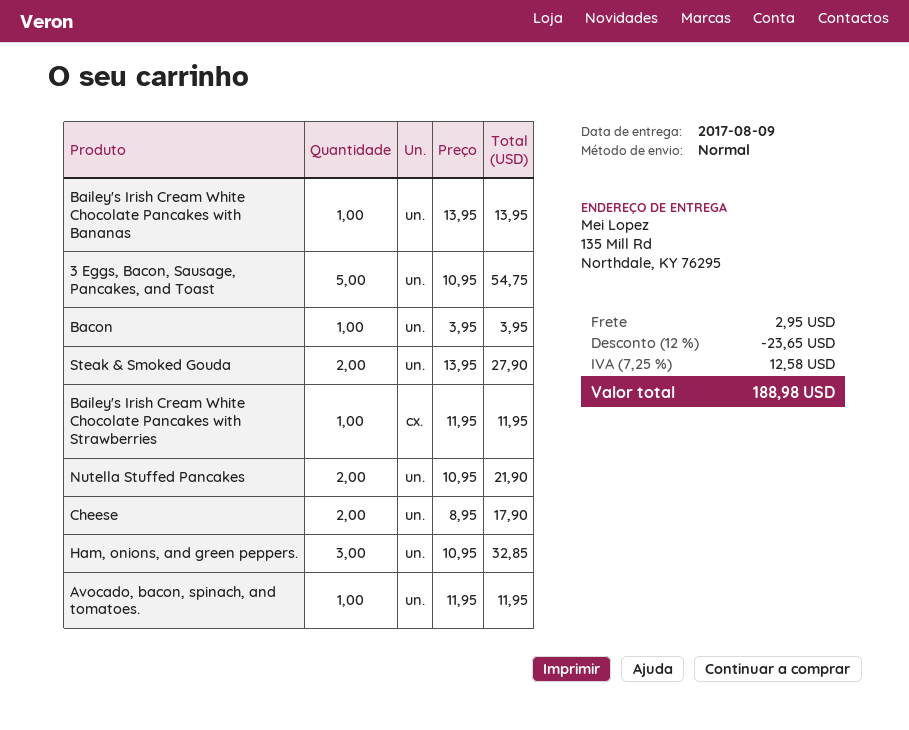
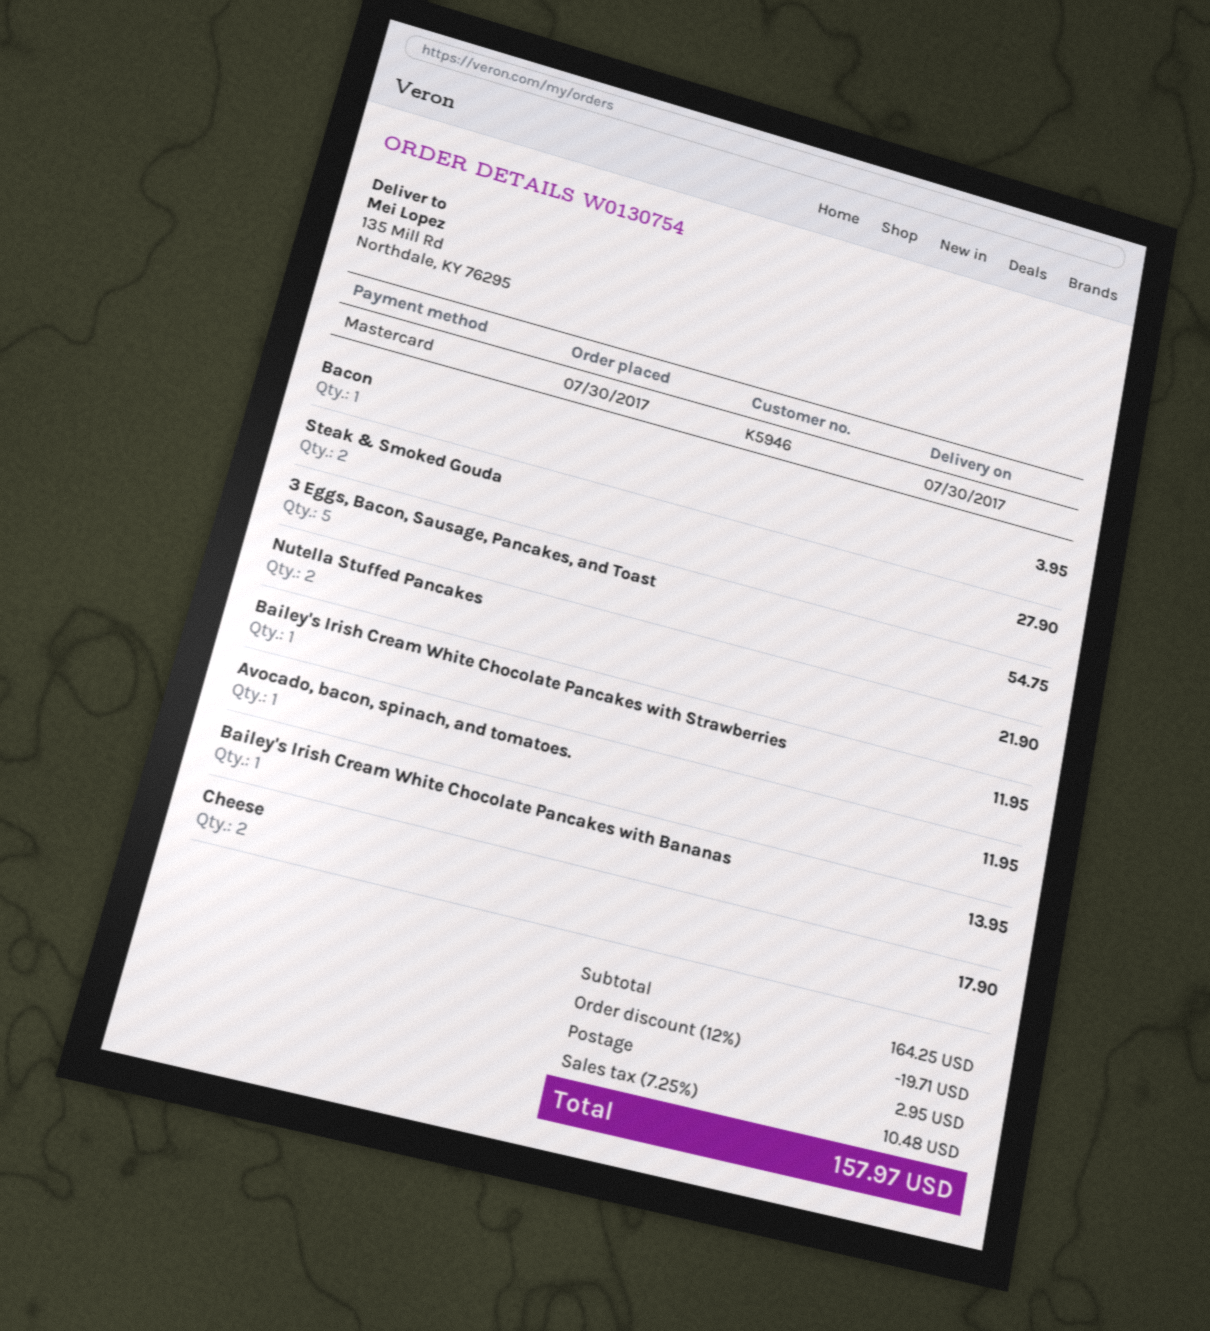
delivery date: 2017-08-09 -> 2017-07-30
Ham, onions, and green peppers.: 3 for 32.85 -> none
discount: 12% = 23.65 -> 12% = 19.71
tax: 7.25% = 12.58 -> 7.25% = 10.48
total: 188.98 -> 157.97

